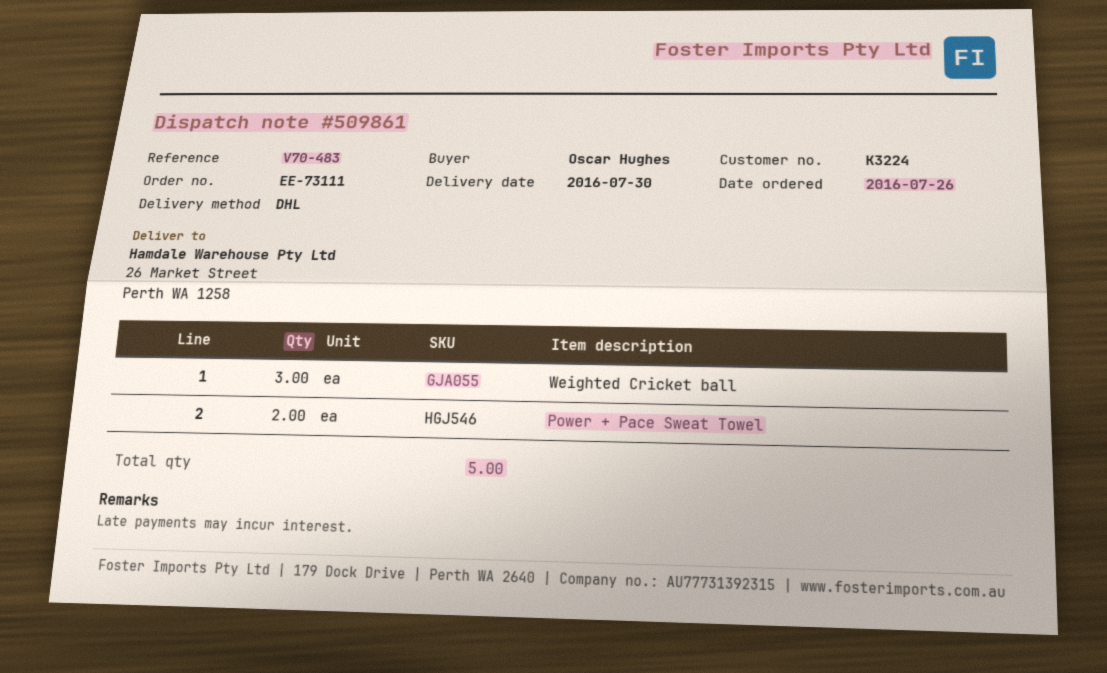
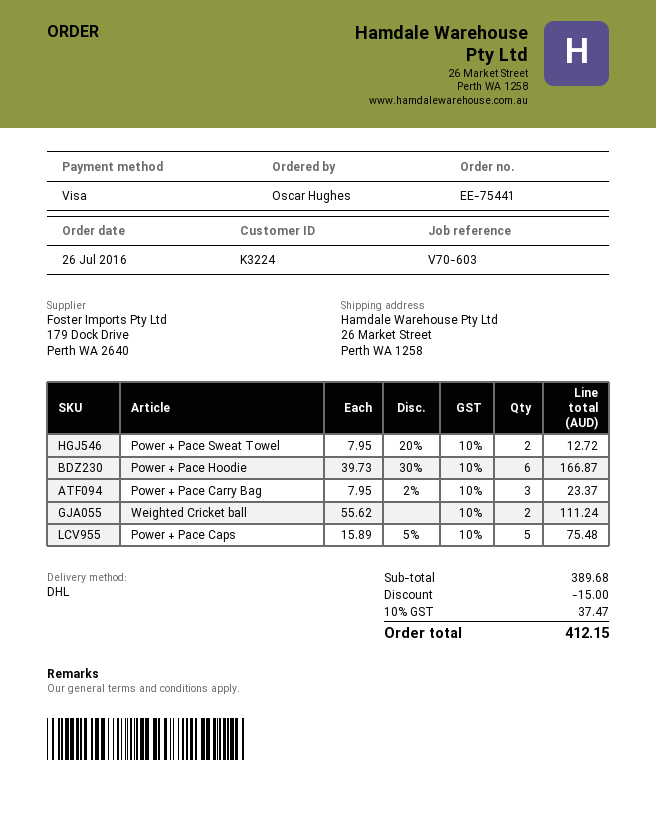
order number: EE-73111 -> EE-75441
reference: V70-483 -> V70-603
Weighted Cricket ball: 3 -> 2
Power + Pace Hoodie: none -> 6
Power + Pace Carry Bag: none -> 3
Power + Pace Caps: none -> 5

